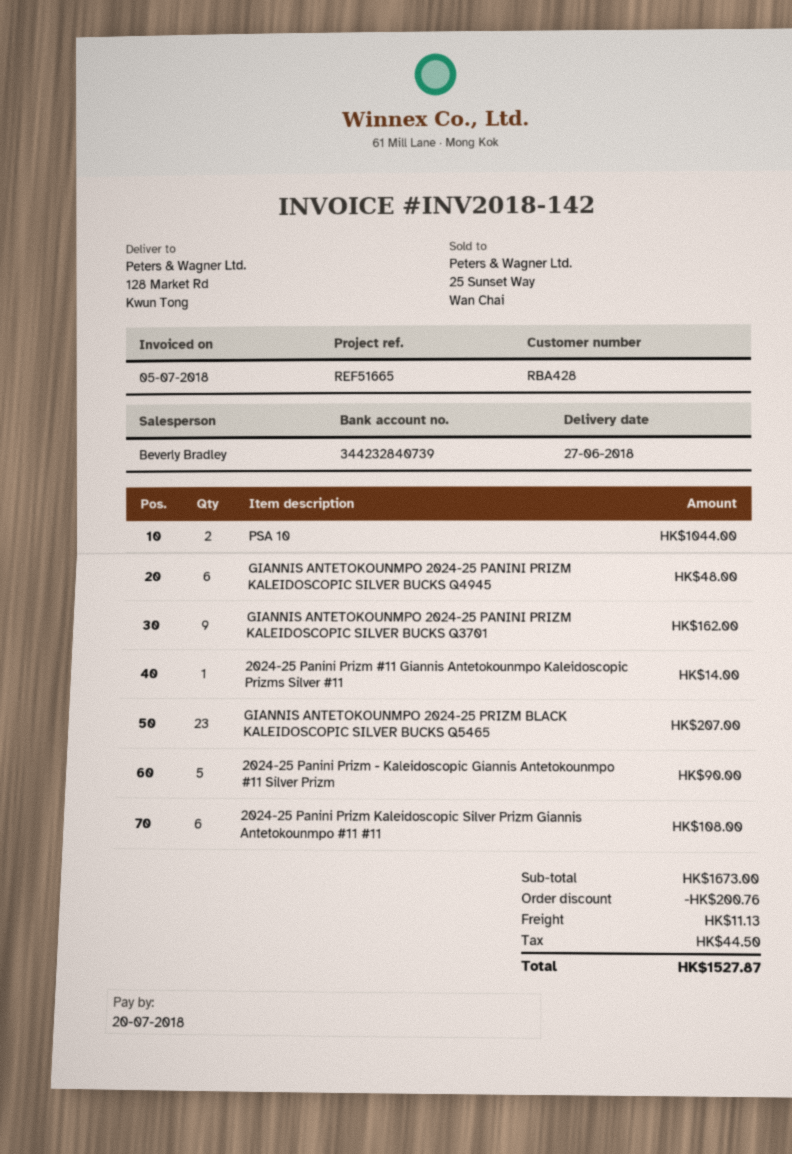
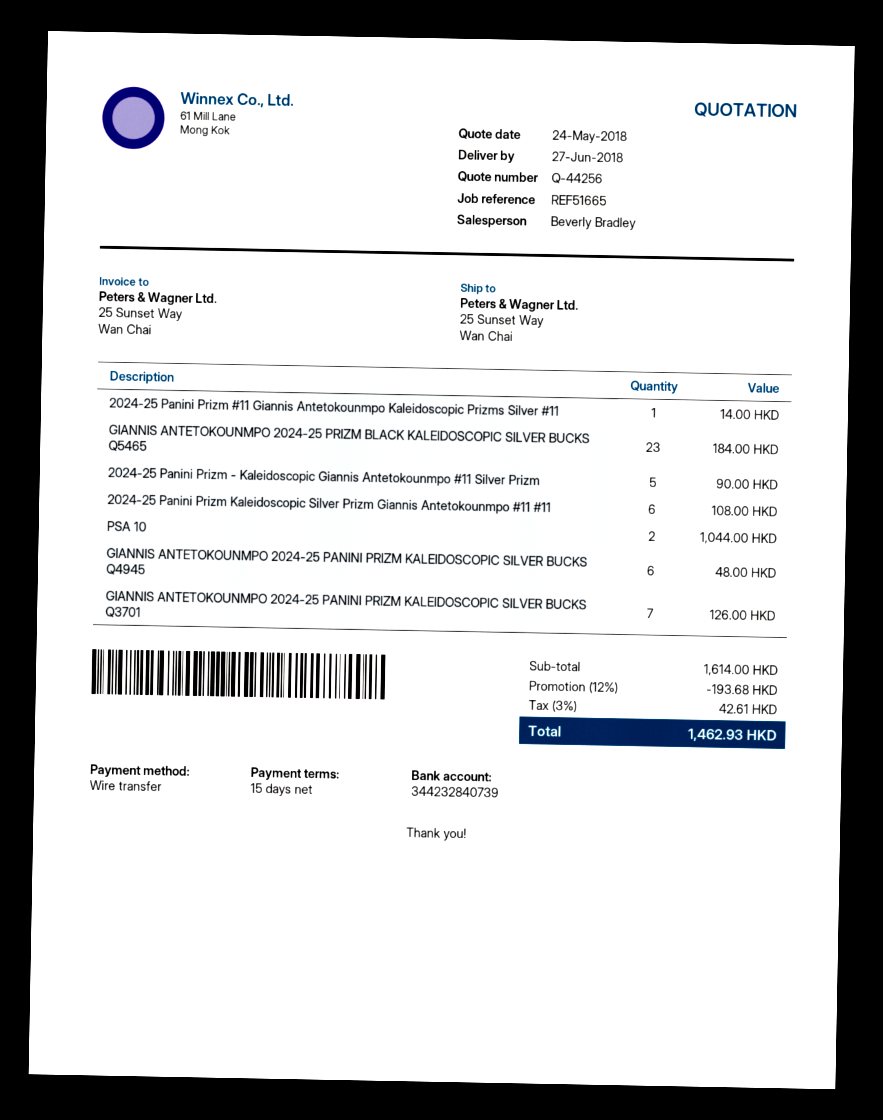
ship to: 128 Market Rd, Kwun Tong -> 25 Sunset Way, Wan Chai
GIANNIS ANTETOKOUNMPO 2024-25 PANINI PRIZM KALEIDOSCOPIC SILVER BUCKS Q3701: 9 for 162.00 -> 7 for 126.00
GIANNIS ANTETOKOUNMPO 2024-25 PRIZM BLACK KALEIDOSCOPIC SILVER BUCKS Q5465: 23 for 207.00 -> 23 for 184.00
subtotal: 1673.00 -> 1614.00
discount: 200.76 -> 193.68
shipping: 11.13 -> none
tax: 44.50 -> 42.61
total: 1527.87 -> 1462.93

